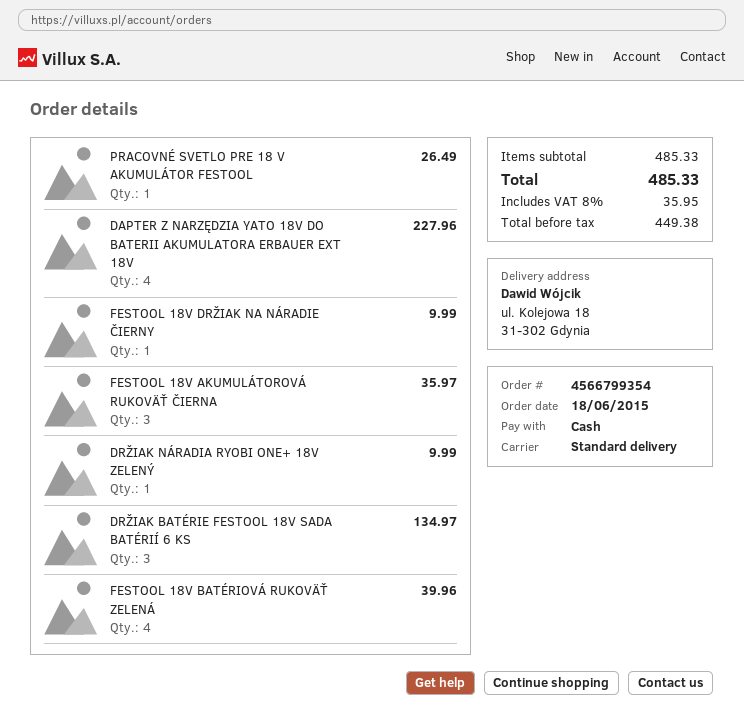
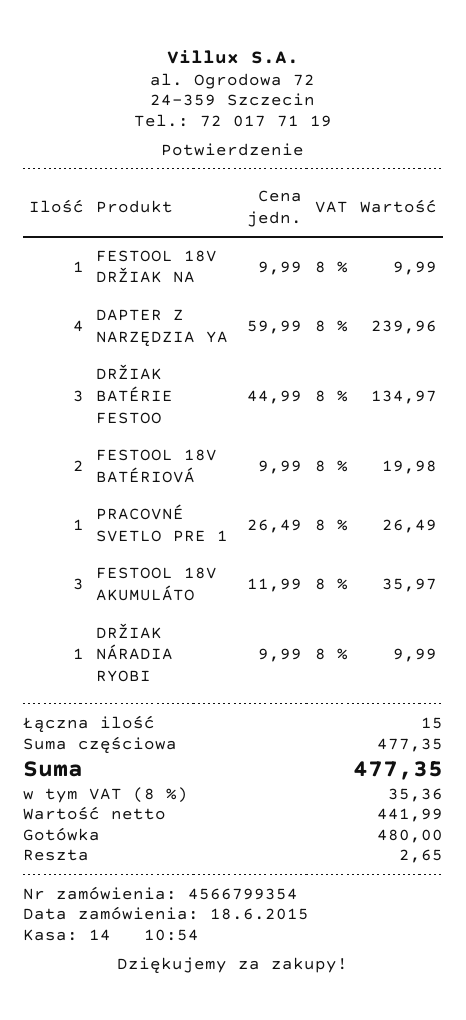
DAPTER Z NARZĘDZIA YATO 18V DO BATERII AKUMULATORA ERBAUER EXT 18V: 4 for 227.96 -> 4 for 239.96
FESTOOL 18V BATÉRIOVÁ RUKOVÄŤ ZELENÁ: 4 for 39.96 -> 2 for 19.98
subtotal: 485.33 -> 477.35
net: 449.38 -> 441.99
tax: 8% = 35.95 -> 8% = 35.36
total: 485.33 -> 477.35

